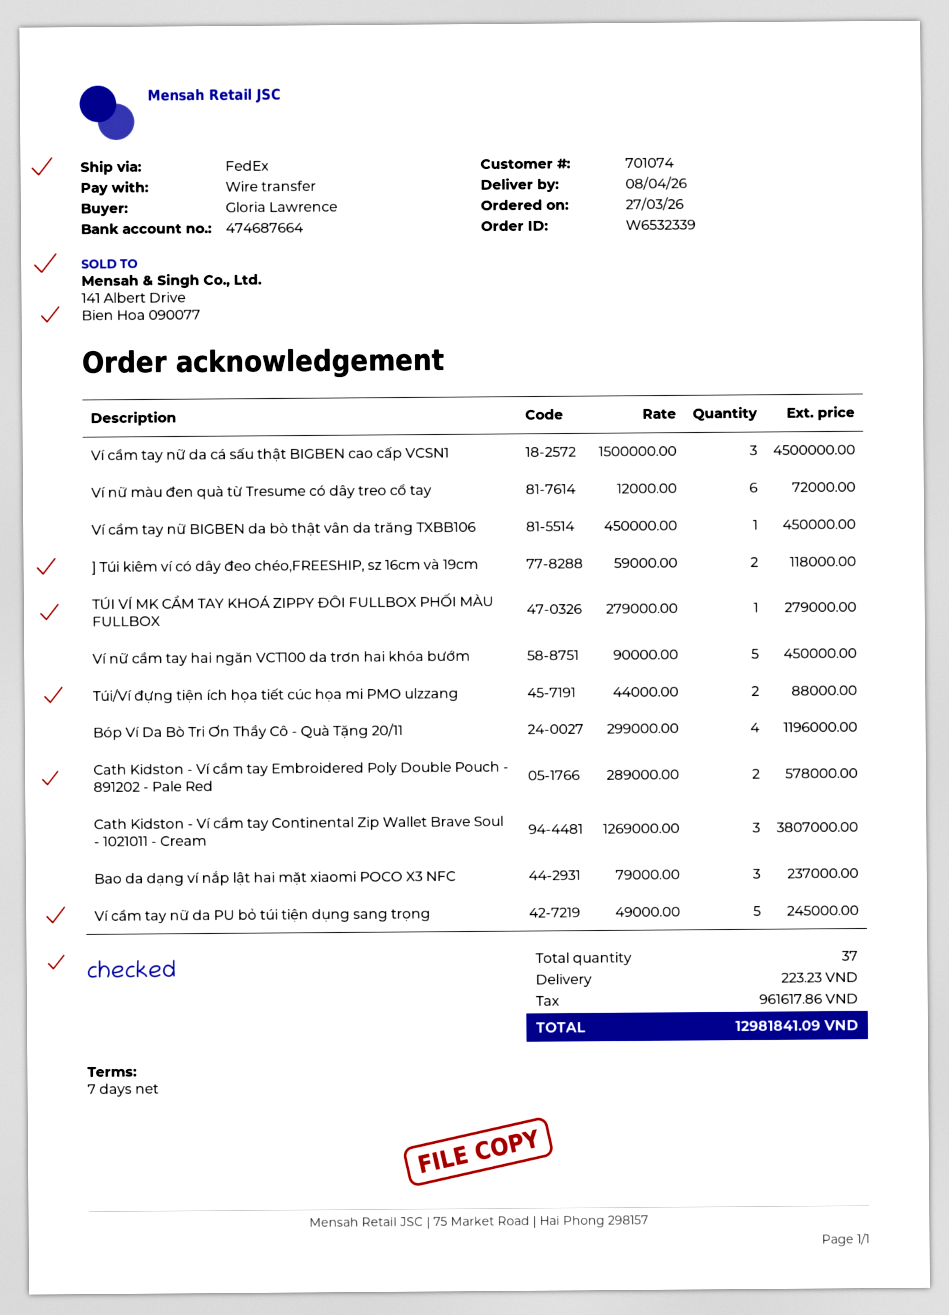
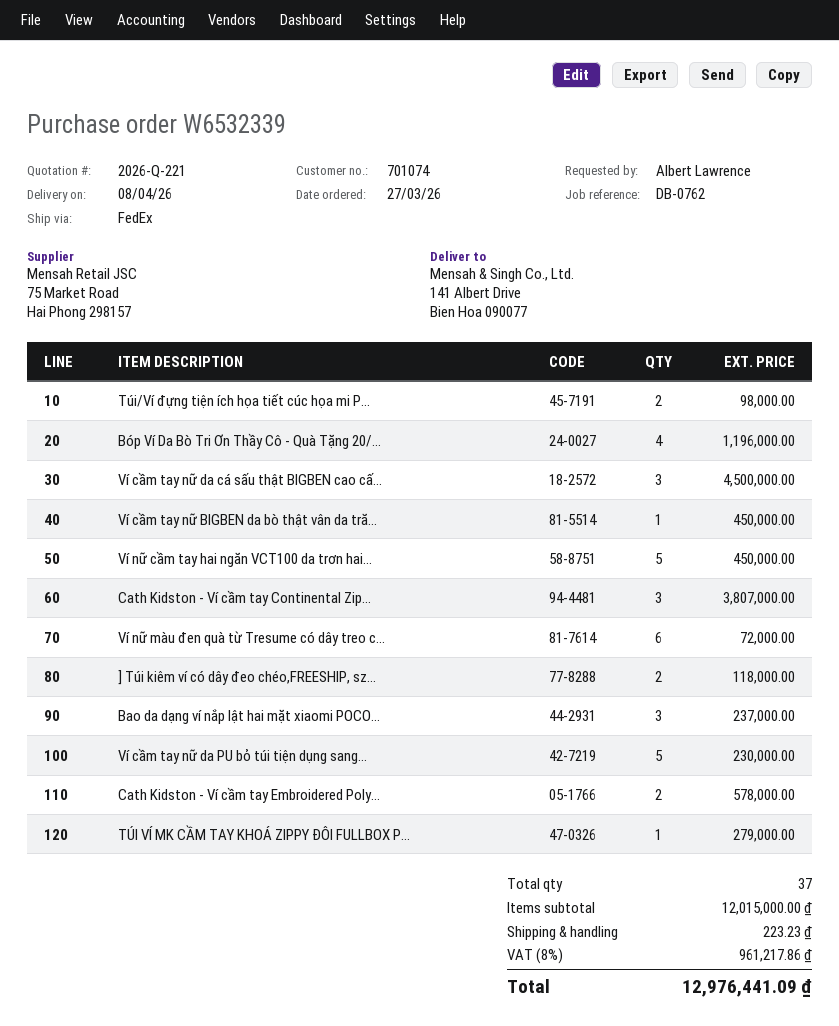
ordered by: Gloria Lawrence -> Albert Lawrence
Túi/Ví đựng tiện ích họa tiết cúc họa mi PMO ulzzang: 2 for 88000.00 -> 2 for 98000.00
Ví cầm tay nữ da PU bỏ túi tiện dụng sang trọng: 5 for 245000.00 -> 5 for 230000.00
tax: 961617.86 -> 961217.86
total: 12981841.09 -> 12976441.09

